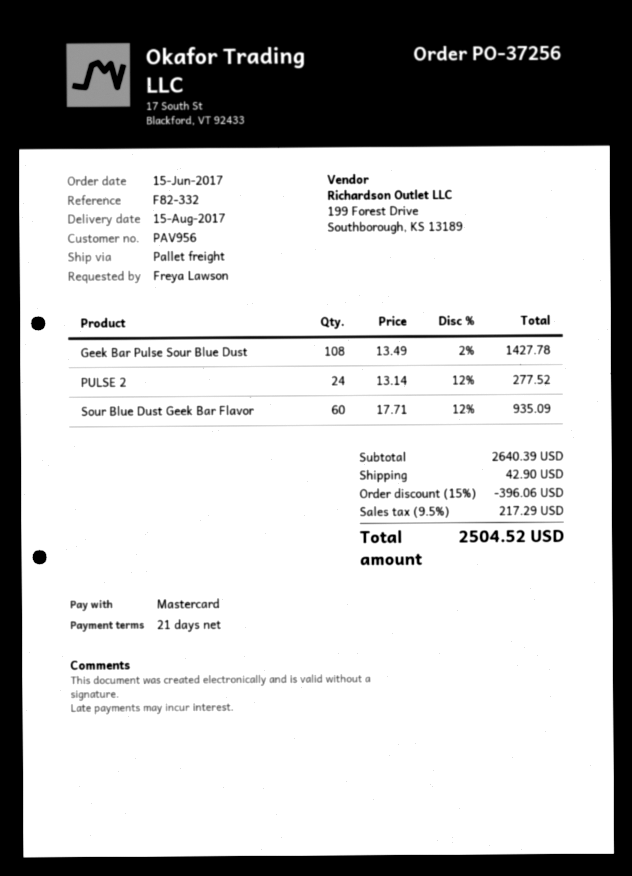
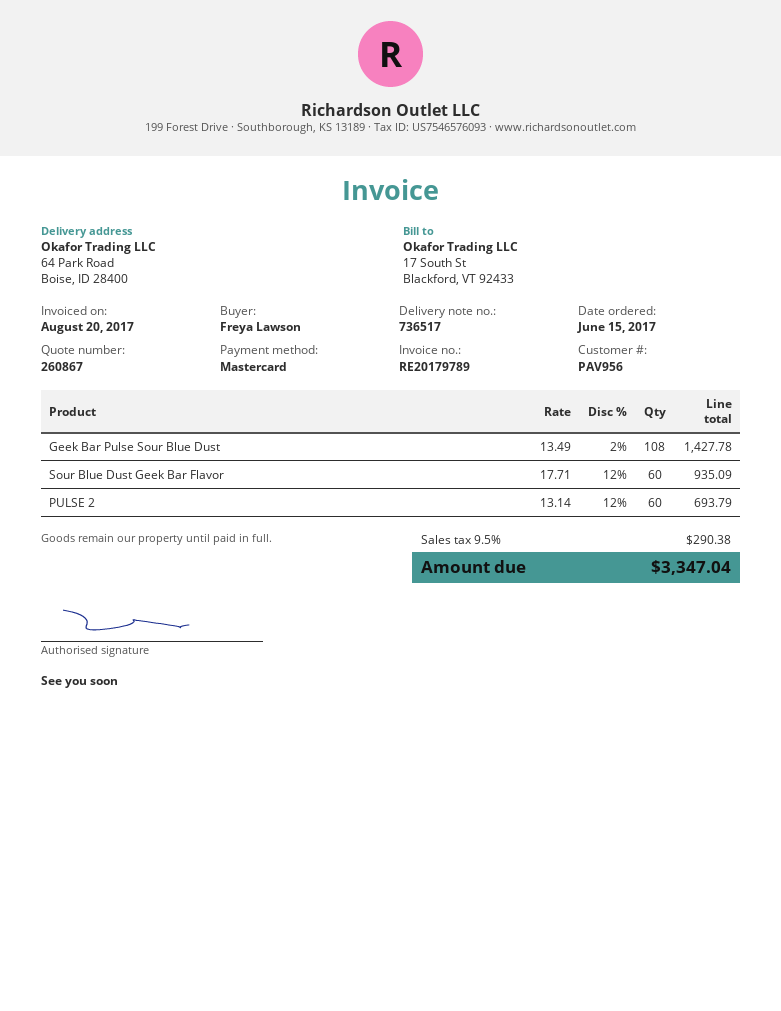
PULSE 2: 24 x 13.14 - 12% = 277.52 -> 60 x 13.14 - 12% = 693.79
discount: 15% = 396.06 -> none
shipping: 42.90 -> none
tax: 9.5% = 217.29 -> 9.5% = 290.38
total: 2504.52 -> 3347.04

